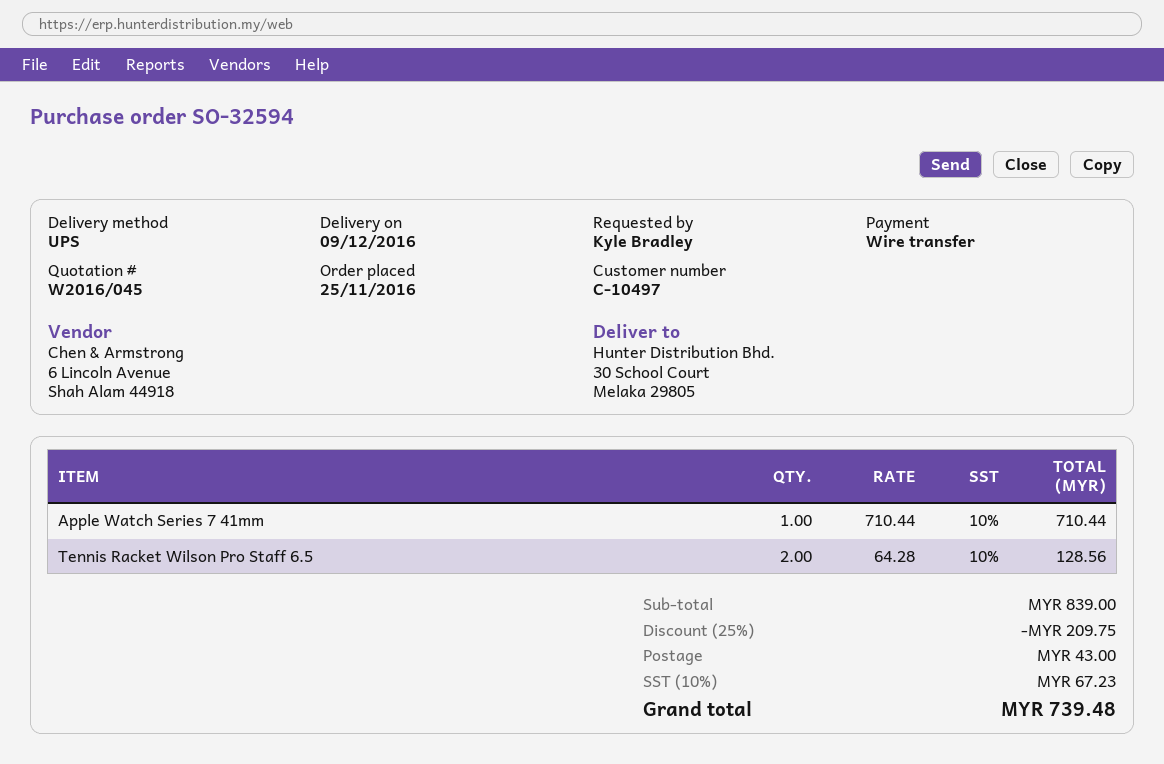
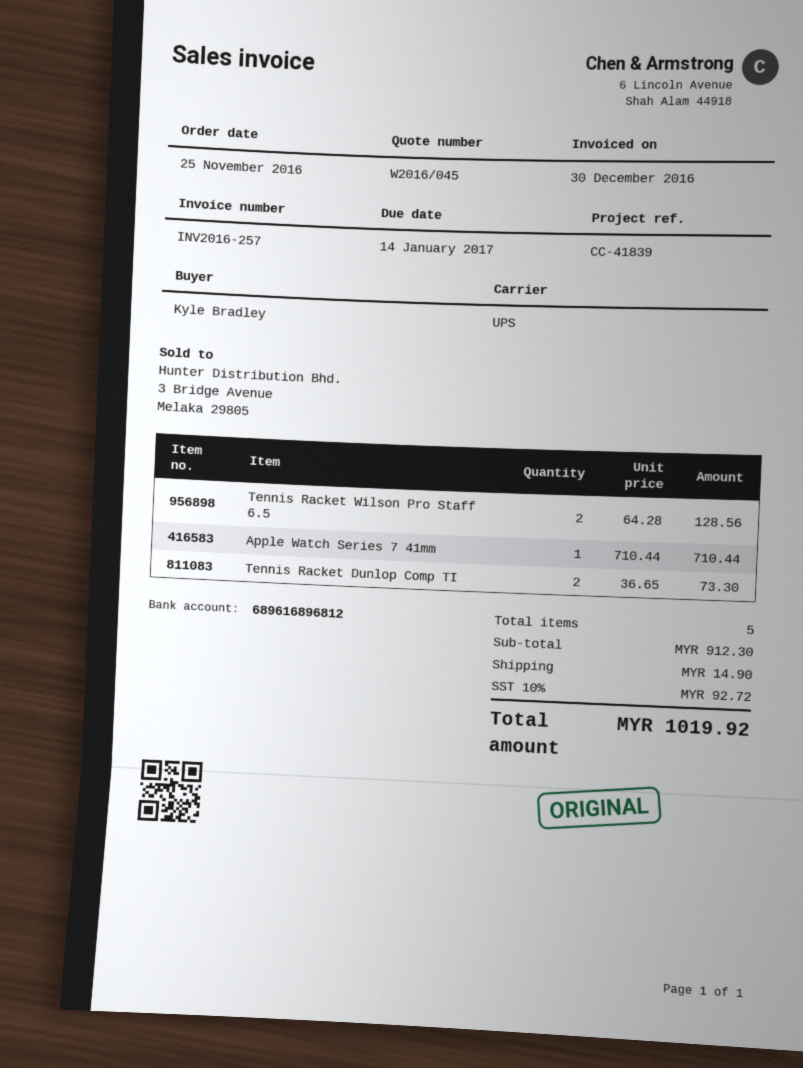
Tennis Racket Dunlop Comp TI: none -> 2 x 36.65 = 73.30
subtotal: 839.00 -> 912.30
discount: 25% = 209.75 -> none
shipping: 43.00 -> 14.90
tax: 10% = 67.23 -> 10% = 92.72
total: 739.48 -> 1019.92

